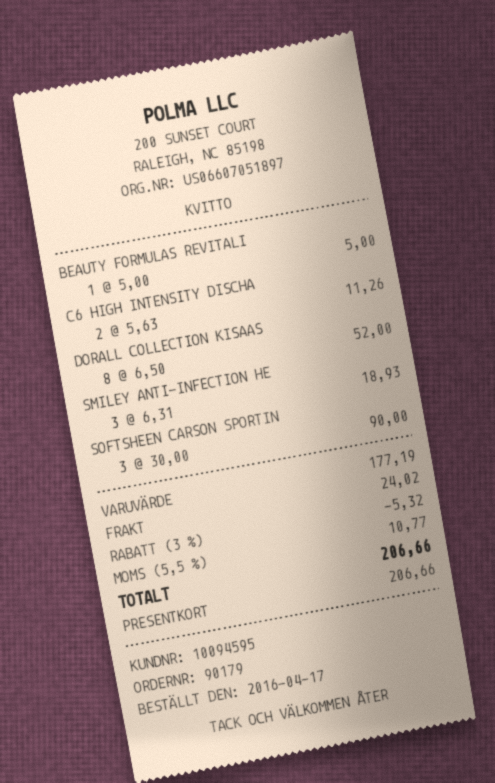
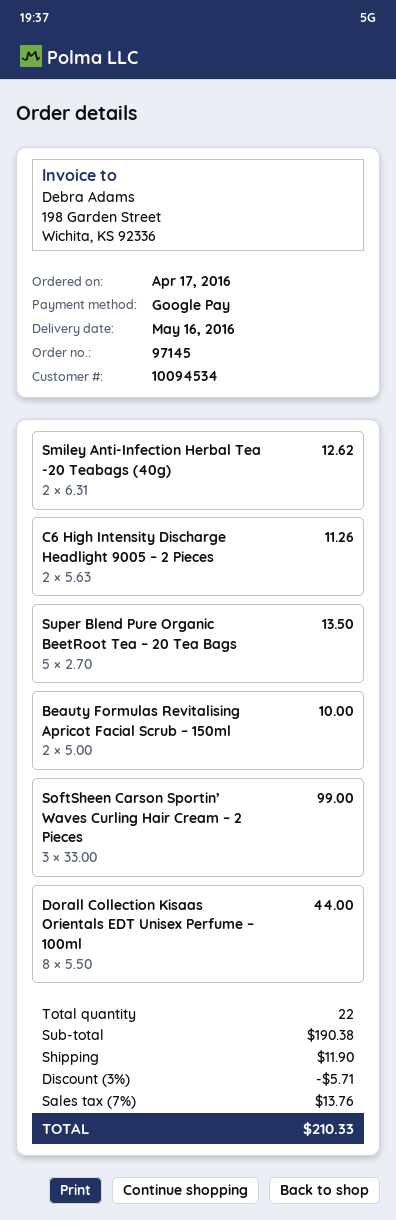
order number: 90179 -> 97145
customer number: 10094595 -> 10094534
payment method: gift card -> Google Pay
BEAUTY FORMULAS REVITALI: 1 x 5.00 = 5.00 -> 2 x 5.00 = 10.00
DORALL COLLECTION KISAAS: 8 x 6.50 = 52.00 -> 8 x 5.50 = 44.00
SMILEY ANTI-INFECTION HE: 3 x 6.31 = 18.93 -> 2 x 6.31 = 12.62
SOFTSHEEN CARSON SPORTIN: 3 x 30.00 = 90.00 -> 3 x 33.00 = 99.00
Super Blend Pure Organic BeetRoot Tea – 20 Tea Bags: none -> 5 x 2.70 = 13.50
subtotal: 177.19 -> 190.38
discount: 3% = 5.32 -> 3% = 5.71
shipping: 24.02 -> 11.90
tax: 5.5% = 10.77 -> 7% = 13.76
total: 206.66 -> 210.33

